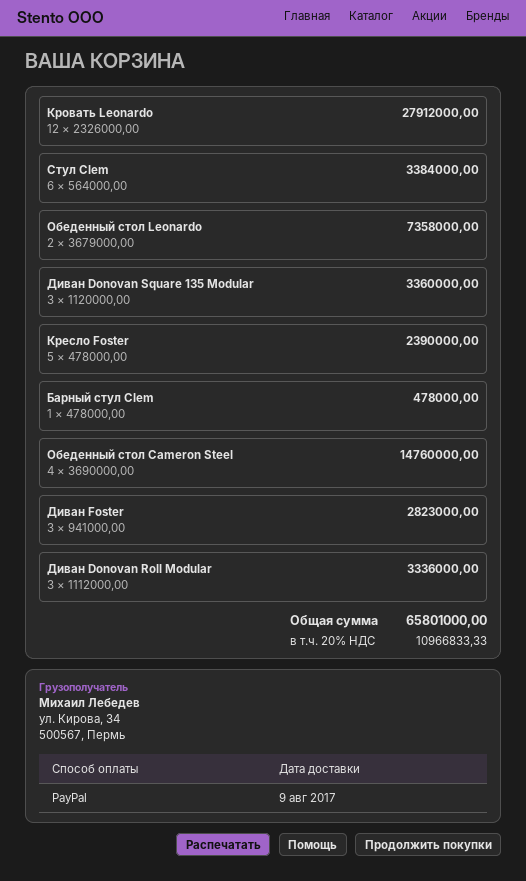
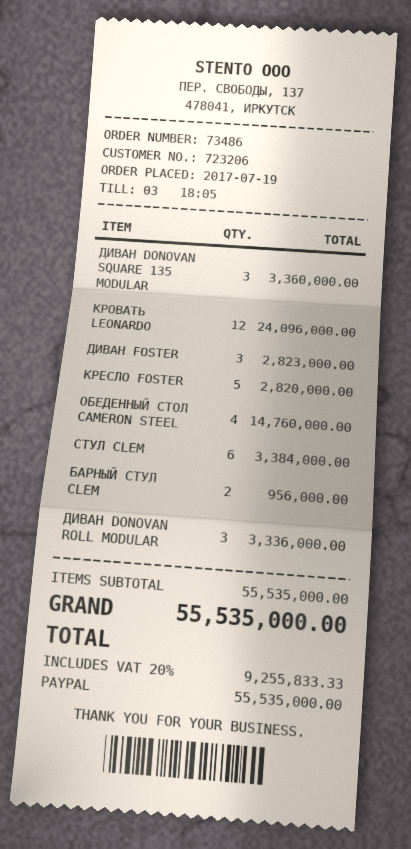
Кровать Leonardo: 12 for 27912000.00 -> 12 for 24096000.00
Обеденный стол Leonardo: 2 for 7358000.00 -> none
Кресло Foster: 5 for 2390000.00 -> 5 for 2820000.00
Барный стул Clem: 1 for 478000.00 -> 2 for 956000.00
tax: 20% = 10966833.33 -> 20% = 9255833.33
total: 65801000.00 -> 55535000.00

